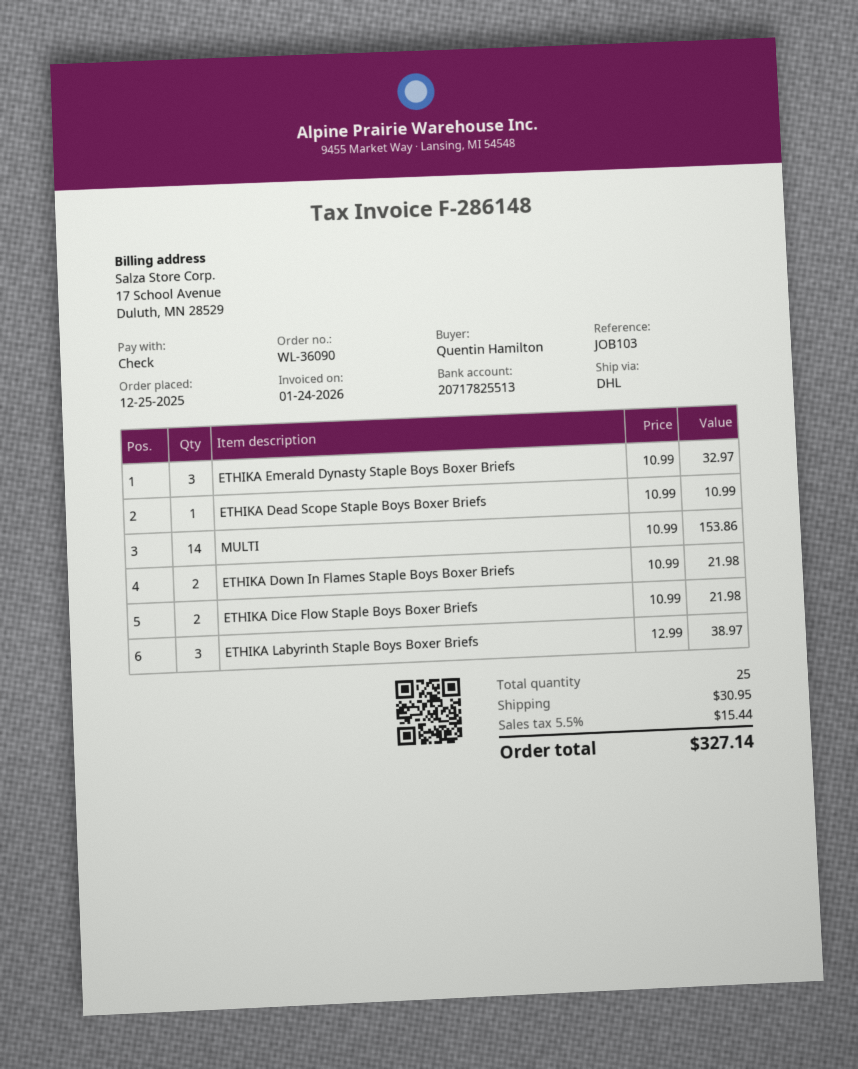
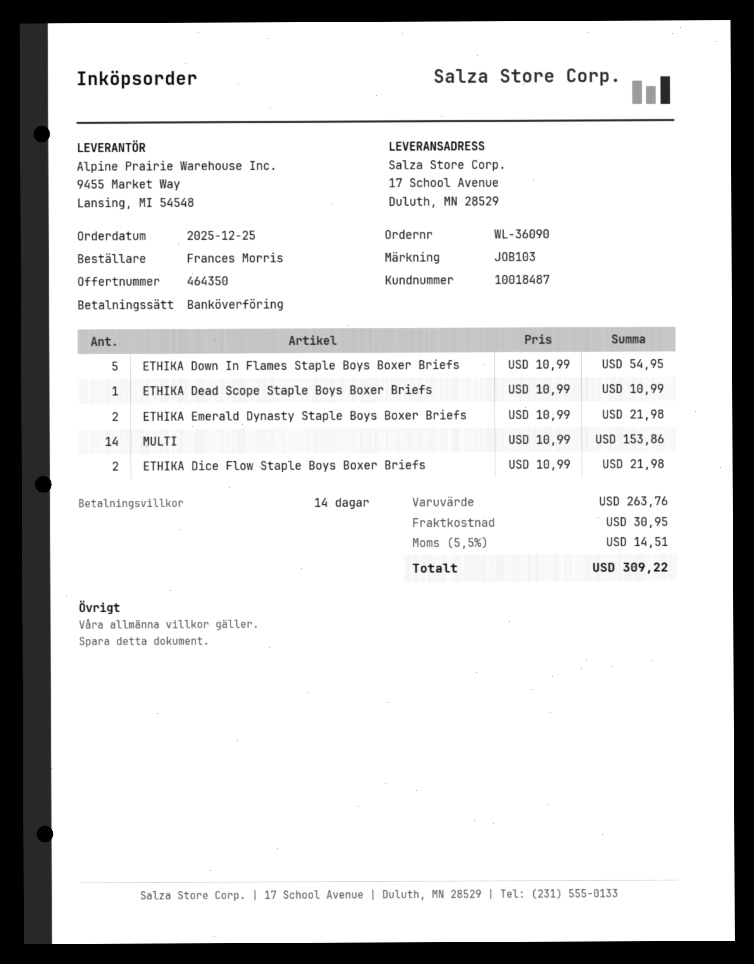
ordered by: Quentin Hamilton -> Frances Morris
payment method: cheque -> bank transfer
ETHIKA Emerald Dynasty Staple Boys Boxer Briefs: 3 x 10.99 = 32.97 -> 2 x 10.99 = 21.98
ETHIKA Down In Flames Staple Boys Boxer Briefs: 2 x 10.99 = 21.98 -> 5 x 10.99 = 54.95
ETHIKA Labyrinth Staple Boys Boxer Briefs: 3 x 12.99 = 38.97 -> none
tax: 5.5% = 15.44 -> 5.5% = 14.51
total: 327.14 -> 309.22

